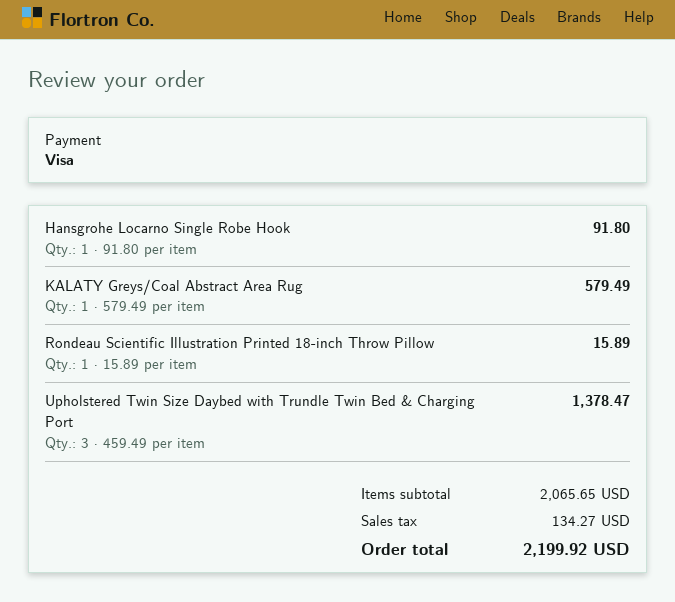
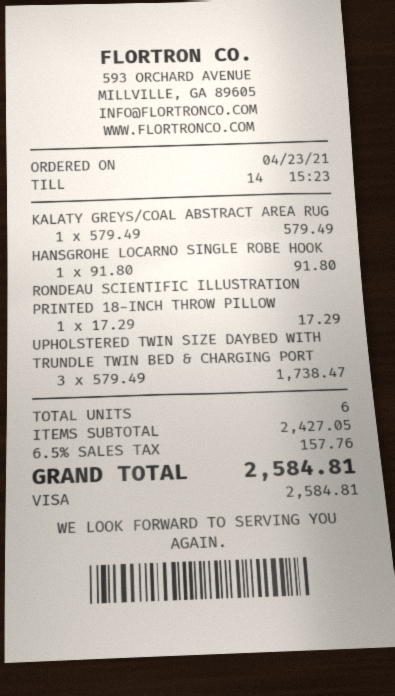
Rondeau Scientific Illustration Printed 18-inch Throw Pillow: 1 x 15.89 = 15.89 -> 1 x 17.29 = 17.29
Upholstered Twin Size Daybed with Trundle Twin Bed & Charging Port: 3 x 459.49 = 1378.47 -> 3 x 579.49 = 1738.47
subtotal: 2065.65 -> 2427.05
tax: 134.27 -> 157.76
total: 2199.92 -> 2584.81

